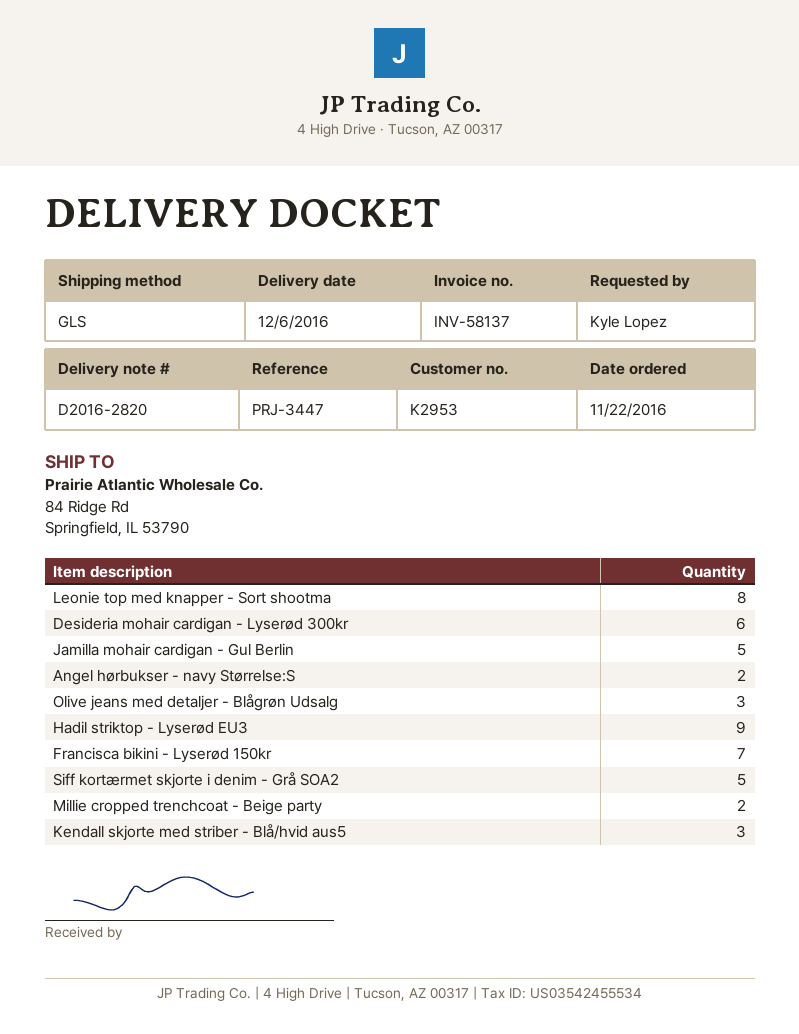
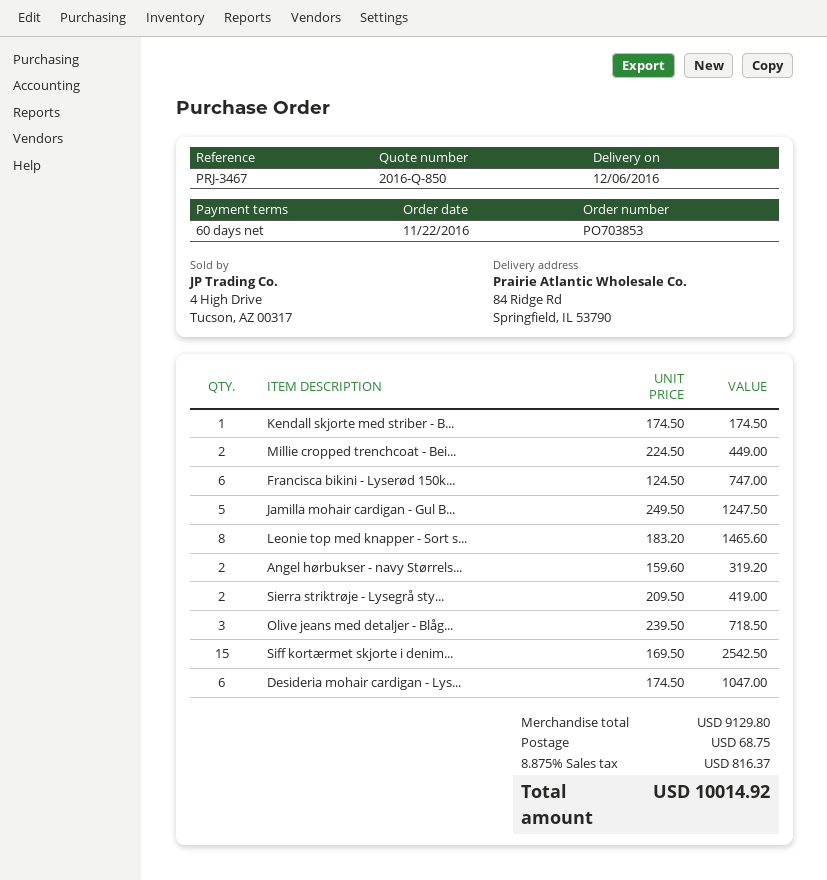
reference: PRJ-3447 -> PRJ-3467
Hadil striktop - Lyserød EU3: 9 -> none
Francisca bikini - Lyserød 150kr: 7 -> 6
Siff kortærmet skjorte i denim - Grå SOA2: 5 -> 15
Kendall skjorte med striber - Blå/hvid aus5: 3 -> 1
Sierra striktrøje - Lysegrå sty...: none -> 2

